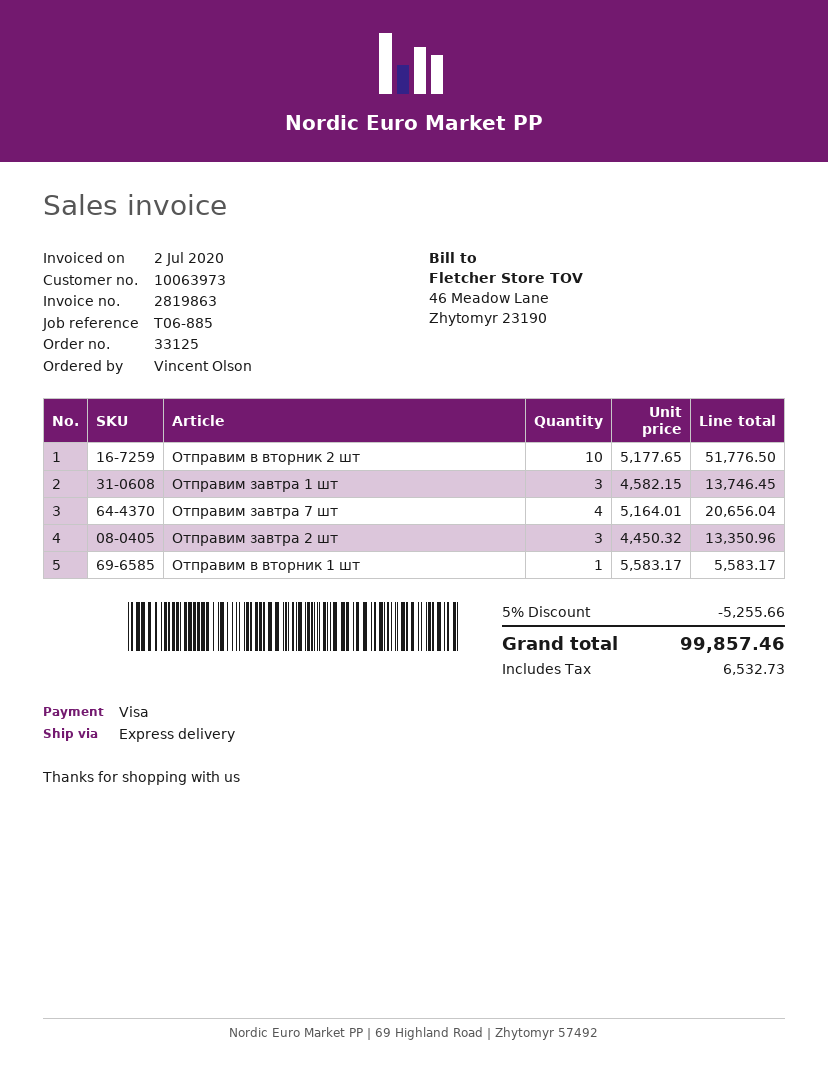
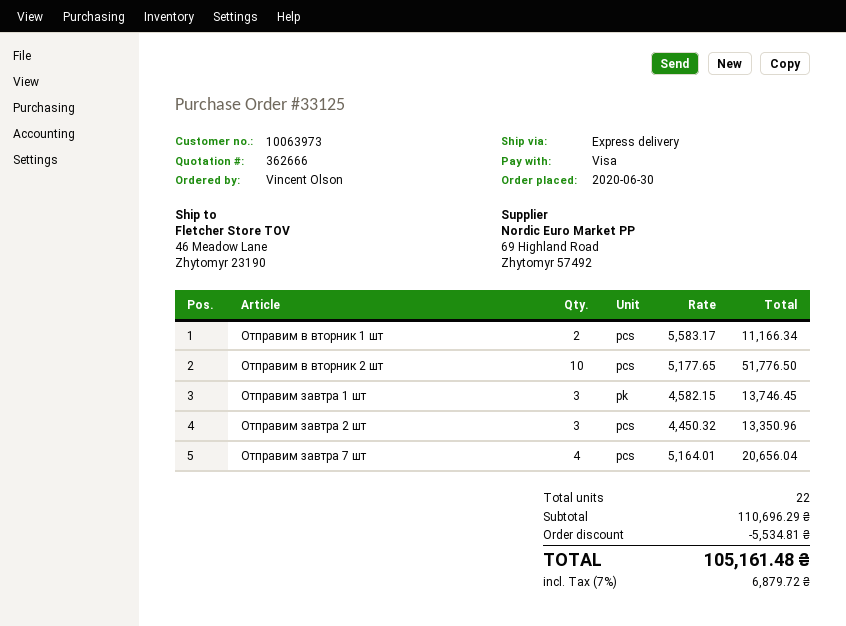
Отправим в вторник 1 шт: 1 x 5583.17 = 5583.17 -> 2 x 5583.17 = 11166.34
discount: 5255.66 -> 5534.81
tax: 6532.73 -> 6879.72
total: 99857.46 -> 105161.48

